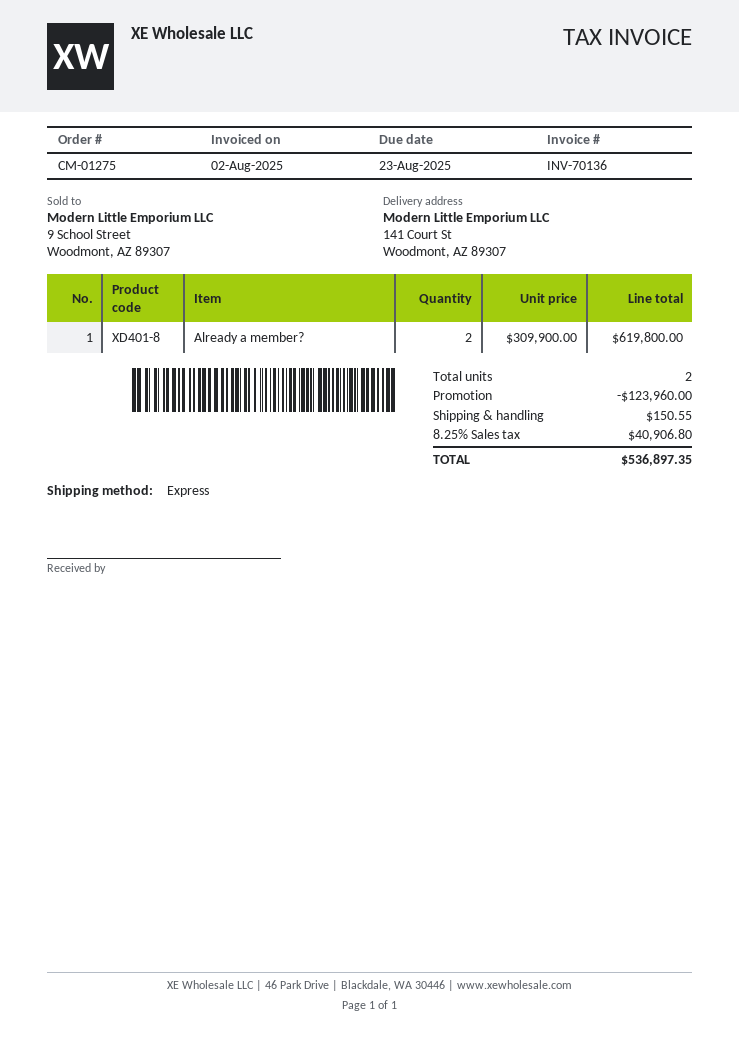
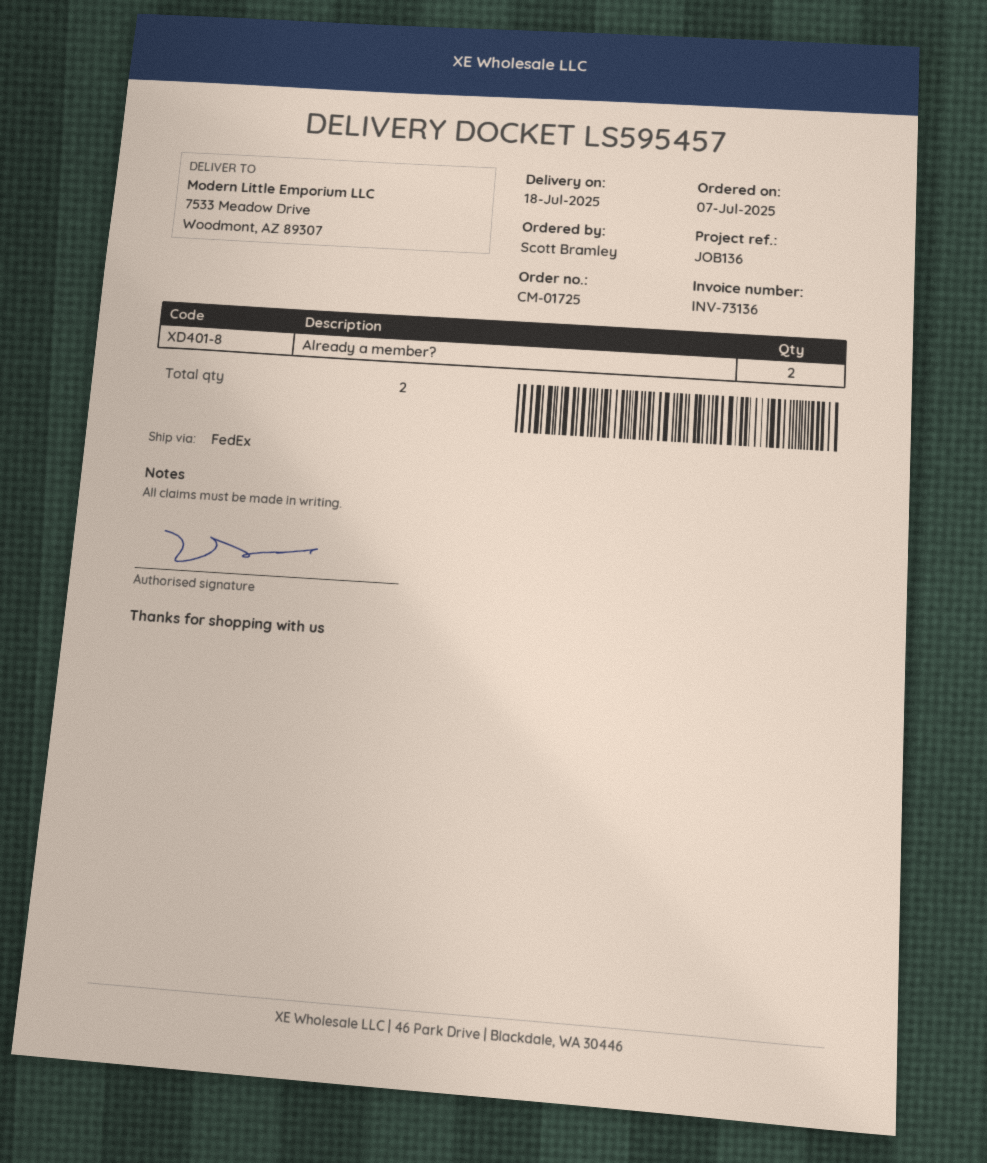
order number: CM-01275 -> CM-01725
invoice number: INV-70136 -> INV-73136
shipping method: express -> FedEx
ship to: 141 Court St, Woodmont, AZ 89307 -> 7533 Meadow Drive, Woodmont, AZ 89307

